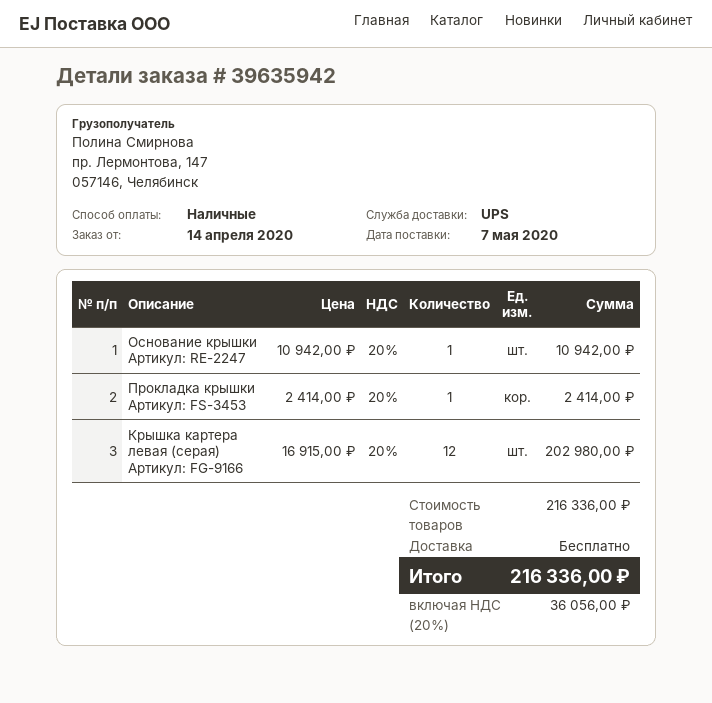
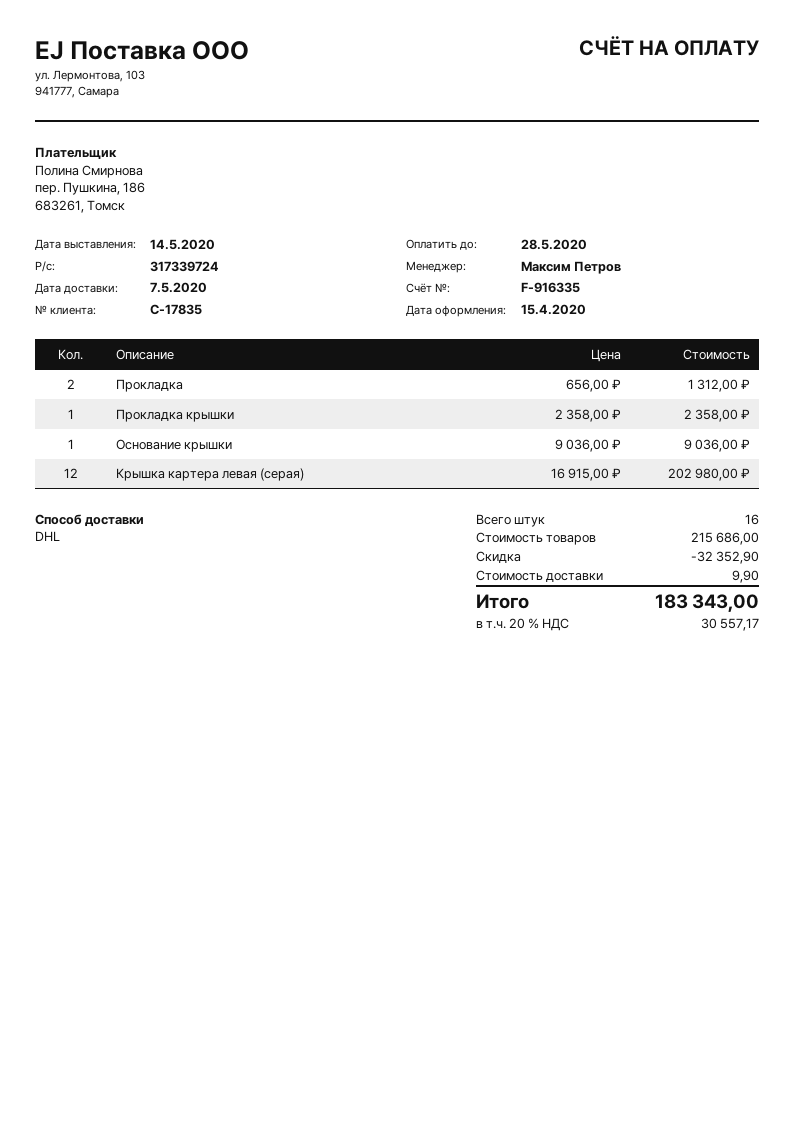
order date: 2020-04-14 -> 2020-04-15
shipping method: UPS -> DHL
Основание крышки: 1 x 10942.00 = 10942.00 -> 1 x 9036.00 = 9036.00
Прокладка крышки: 1 x 2414.00 = 2414.00 -> 1 x 2358.00 = 2358.00
Прокладка: none -> 2 x 656.00 = 1312.00
subtotal: 216336.00 -> 215686.00
discount: none -> 32352.90
shipping: 0.00 -> 9.90
tax: 20% = 36056.00 -> 20% = 30557.17
total: 216336.00 -> 183343.00

